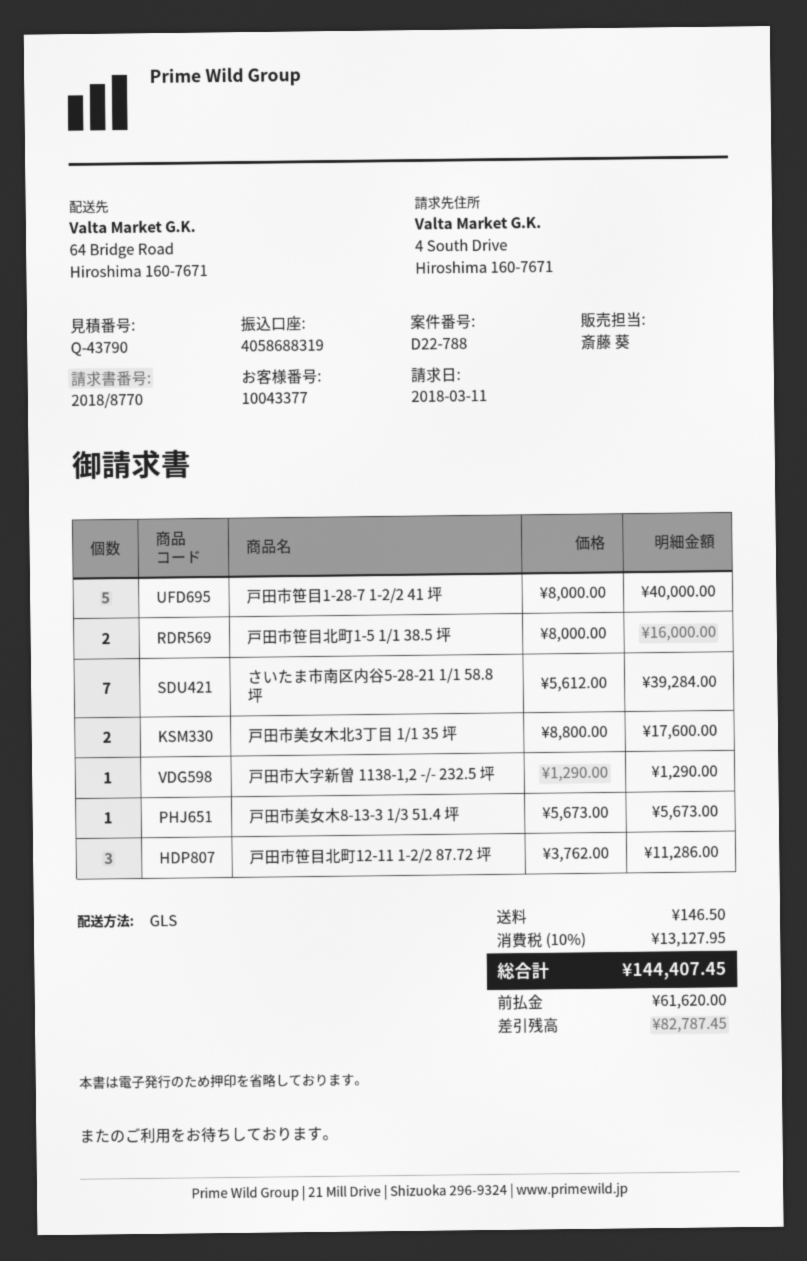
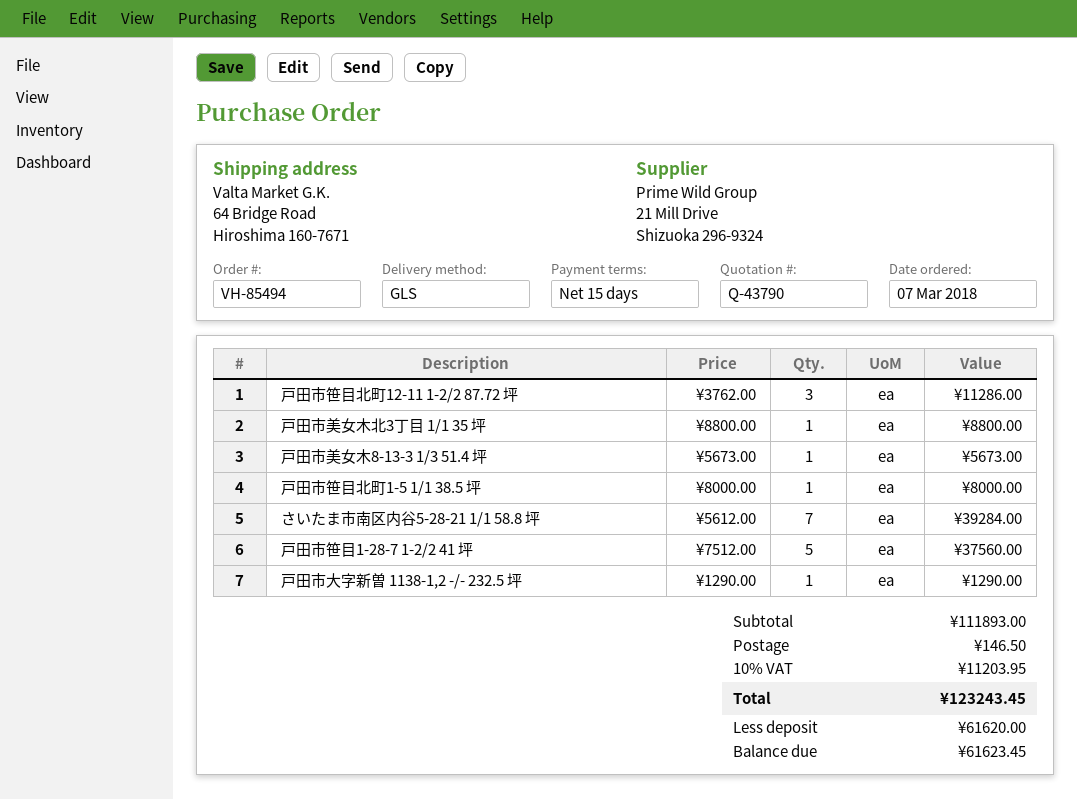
戸田市笹目1-28-7 1-2/2 41 坪: 5 x 8000.00 = 40000.00 -> 5 x 7512.00 = 37560.00
戸田市笹目北町1-5 1/1 38.5 坪: 2 x 8000.00 = 16000.00 -> 1 x 8000.00 = 8000.00
戸田市美女木北3丁目 1/1 35 坪: 2 x 8800.00 = 17600.00 -> 1 x 8800.00 = 8800.00
tax: 10% = 13127.95 -> 10% = 11203.95
total: 144407.45 -> 123243.45
balance: 82787.45 -> 61623.45

